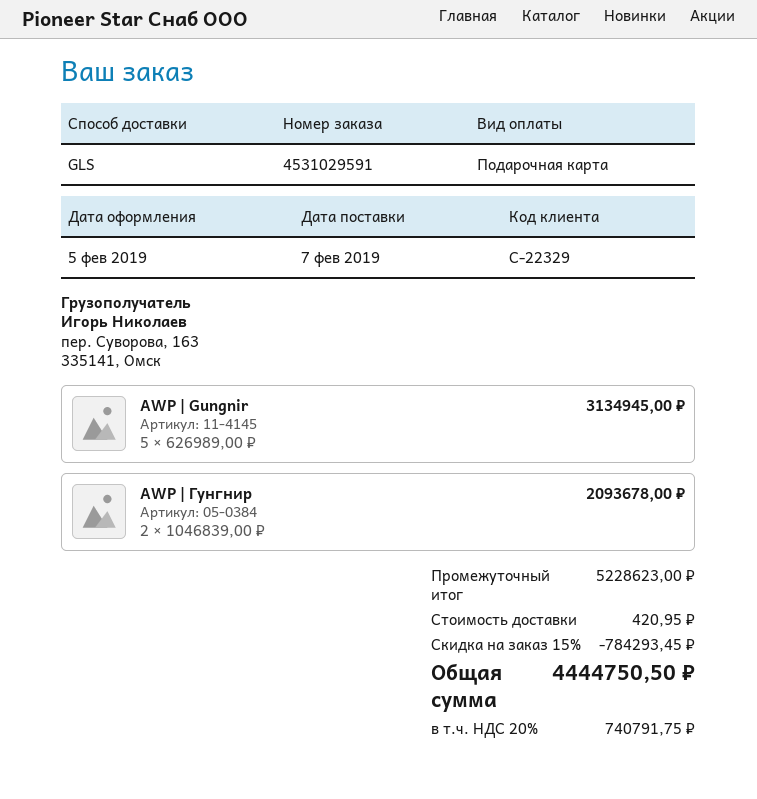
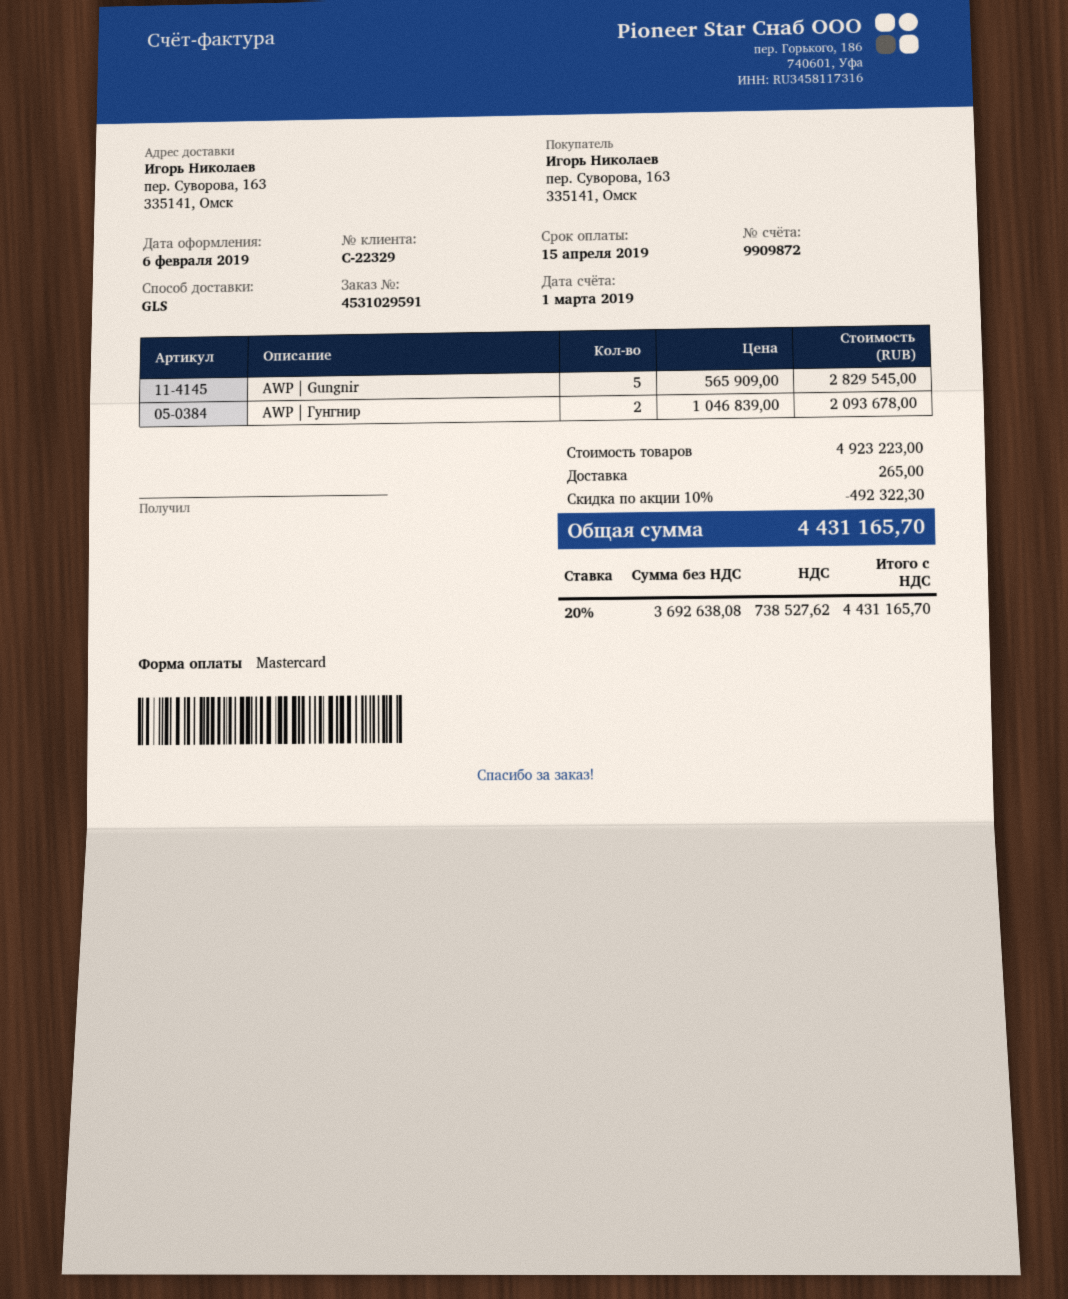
order date: 2019-02-05 -> 2019-02-06
payment method: gift card -> Mastercard
AWP | Gungnir: 5 x 626989.00 = 3134945.00 -> 5 x 565909.00 = 2829545.00
subtotal: 5228623.00 -> 4923223.00
discount: 15% = 784293.45 -> 10% = 492322.30
shipping: 420.95 -> 265.00
tax: 20% = 740791.75 -> 20% = 738527.62
total: 4444750.50 -> 4431165.70

